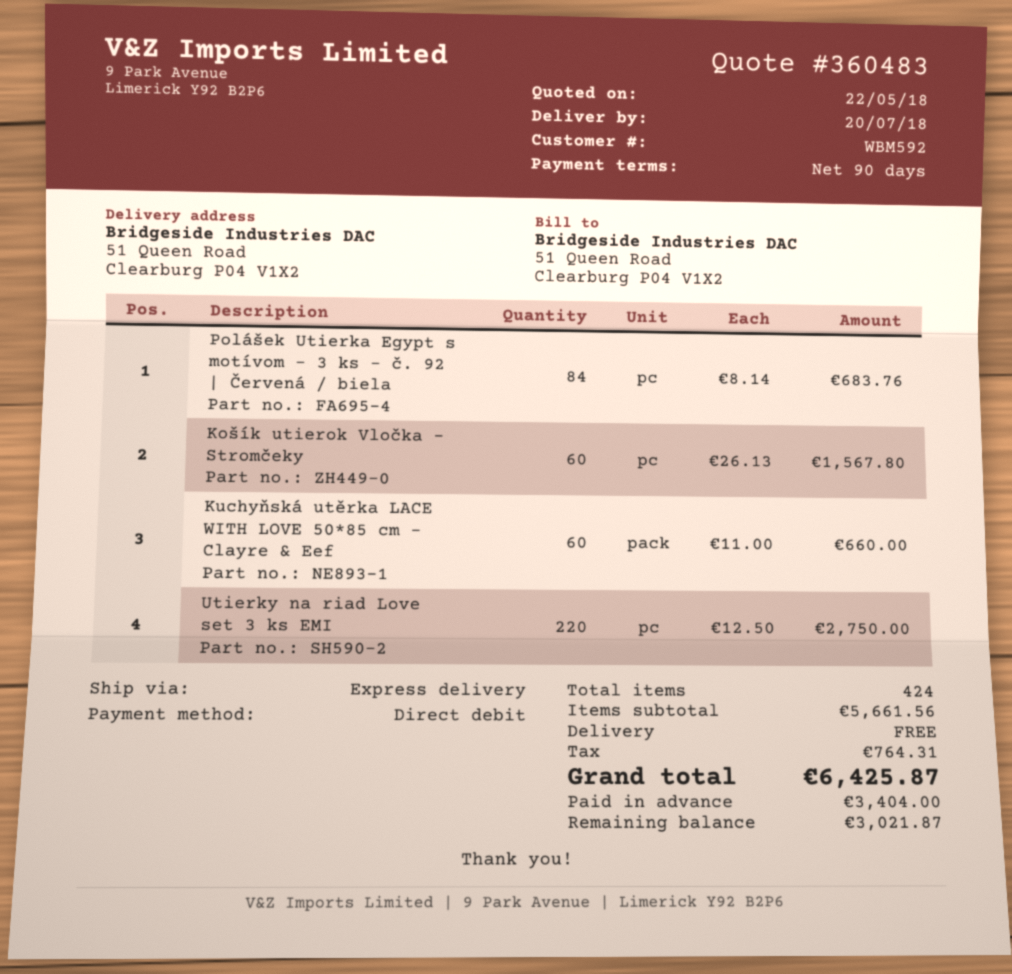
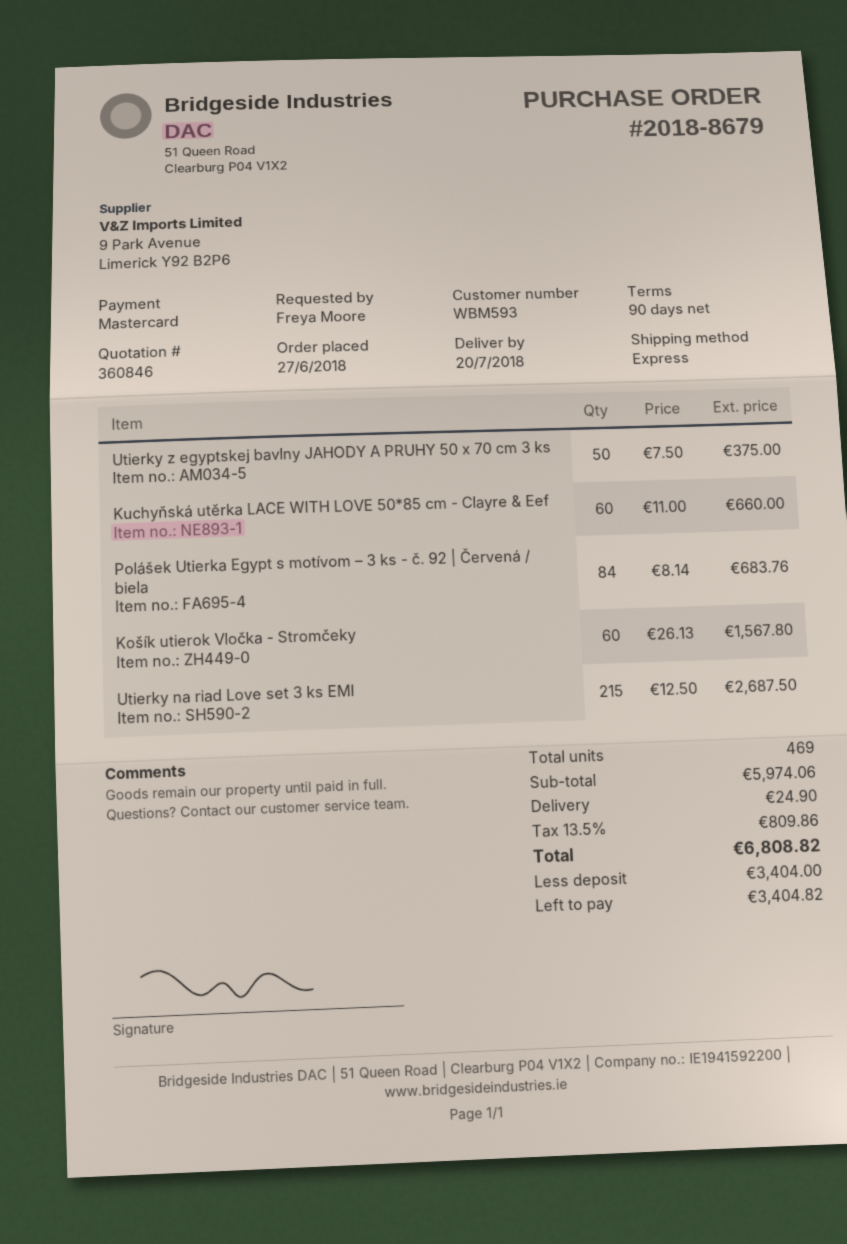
quote number: 360483 -> 360846
customer number: WBM592 -> WBM593
payment method: direct debit -> Mastercard
Utierky na riad Love set 3 ks EMI: 220 x 12.50 = 2750.00 -> 215 x 12.50 = 2687.50
Utierky z egyptskej bavlny JAHODY A PRUHY 50 x 70 cm 3 ks: none -> 50 x 7.50 = 375.00
total quantity: 424 -> 469
subtotal: 5661.56 -> 5974.06
shipping: 0.00 -> 24.90
tax: 764.31 -> 809.86
total: 6425.87 -> 6808.82
balance: 3021.87 -> 3404.82

